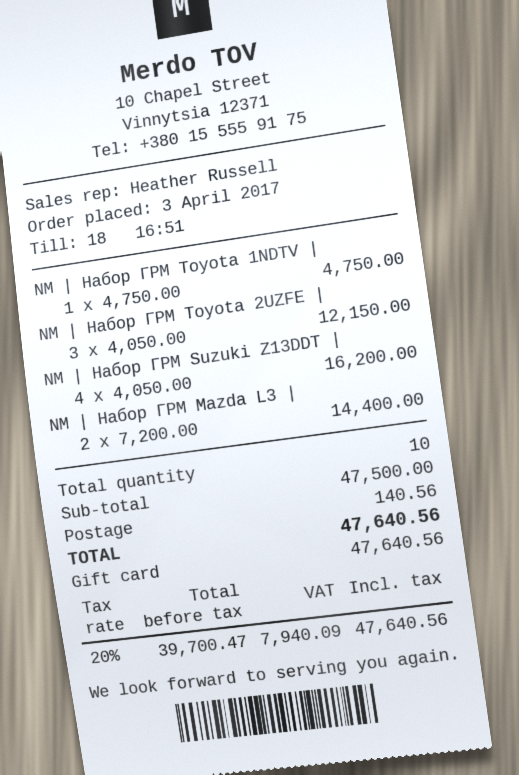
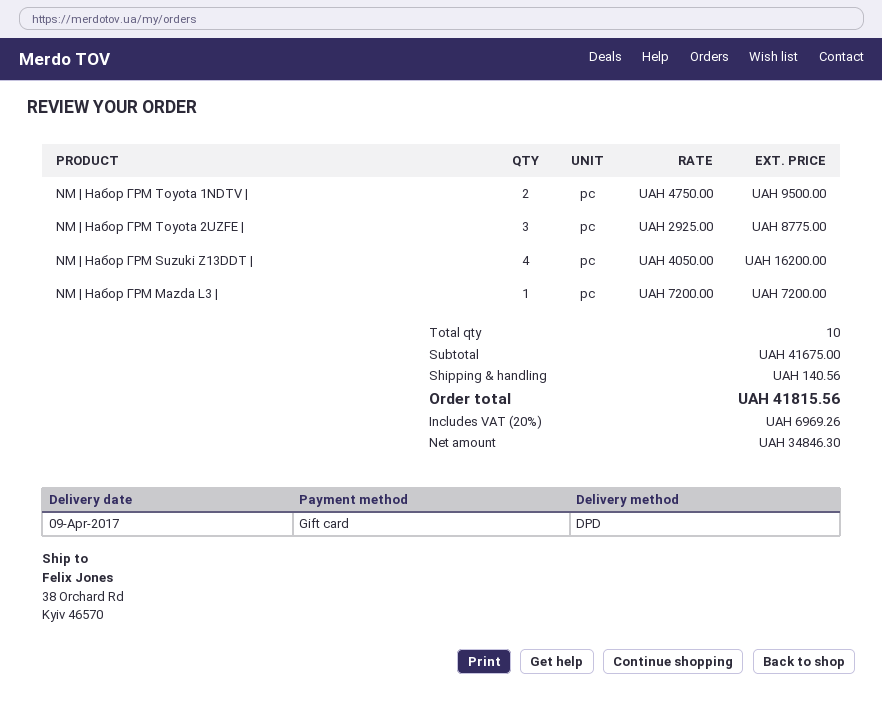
NM | Набор ГРМ Toyota 1NDTV |: 1 x 4750.00 = 4750.00 -> 2 x 4750.00 = 9500.00
NM | Набор ГРМ Toyota 2UZFE |: 3 x 4050.00 = 12150.00 -> 3 x 2925.00 = 8775.00
NM | Набор ГРМ Mazda L3 |: 2 x 7200.00 = 14400.00 -> 1 x 7200.00 = 7200.00
subtotal: 47500.00 -> 41675.00
net: 39700.47 -> 34846.30
tax: 20% = 7940.09 -> 20% = 6969.26
total: 47640.56 -> 41815.56

